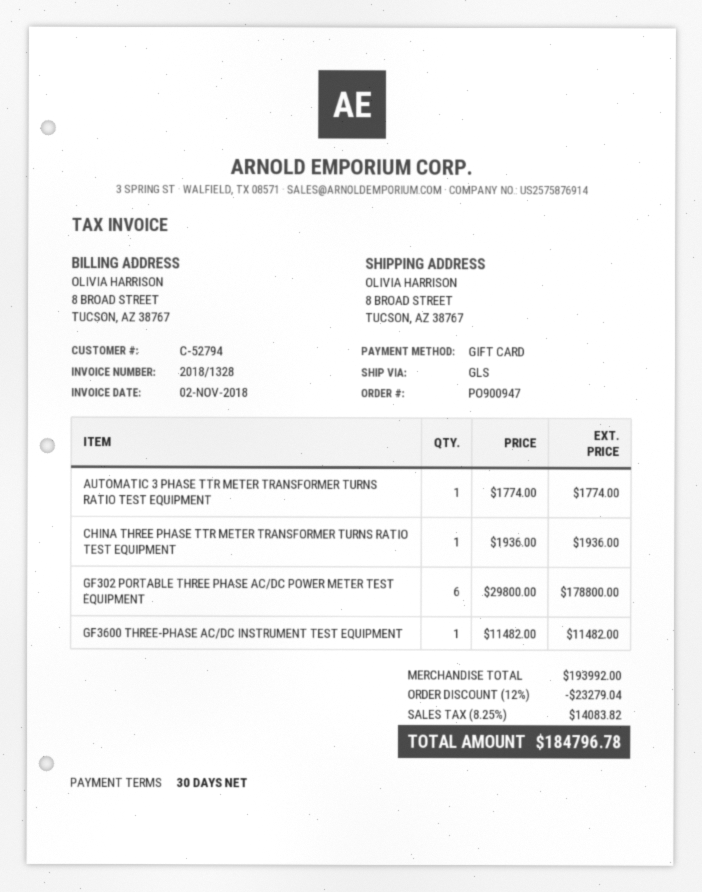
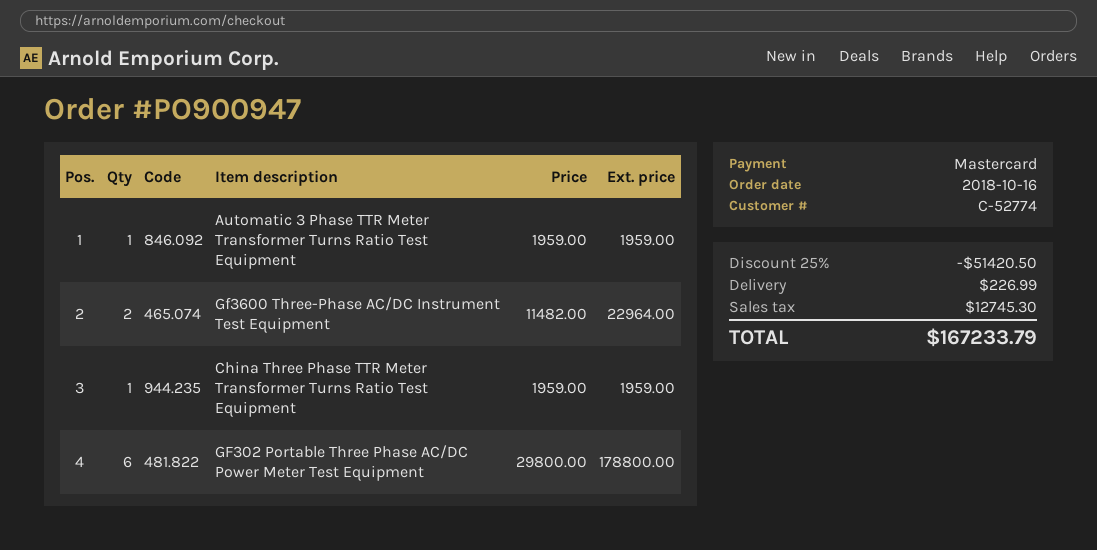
customer number: C-52794 -> C-52774
payment method: gift card -> Mastercard
AUTOMATIC 3 PHASE TTR METER TRANSFORMER TURNS RATIO TEST EQUIPMENT: 1 x 1774.00 = 1774.00 -> 1 x 1959.00 = 1959.00
CHINA THREE PHASE TTR METER TRANSFORMER TURNS RATIO TEST EQUIPMENT: 1 x 1936.00 = 1936.00 -> 1 x 1959.00 = 1959.00
GF3600 THREE-PHASE AC/DC INSTRUMENT TEST EQUIPMENT: 1 x 11482.00 = 11482.00 -> 2 x 11482.00 = 22964.00
discount: 12% = 23279.04 -> 25% = 51420.50
shipping: none -> 226.99
tax: 14083.82 -> 12745.30
total: 184796.78 -> 167233.79

